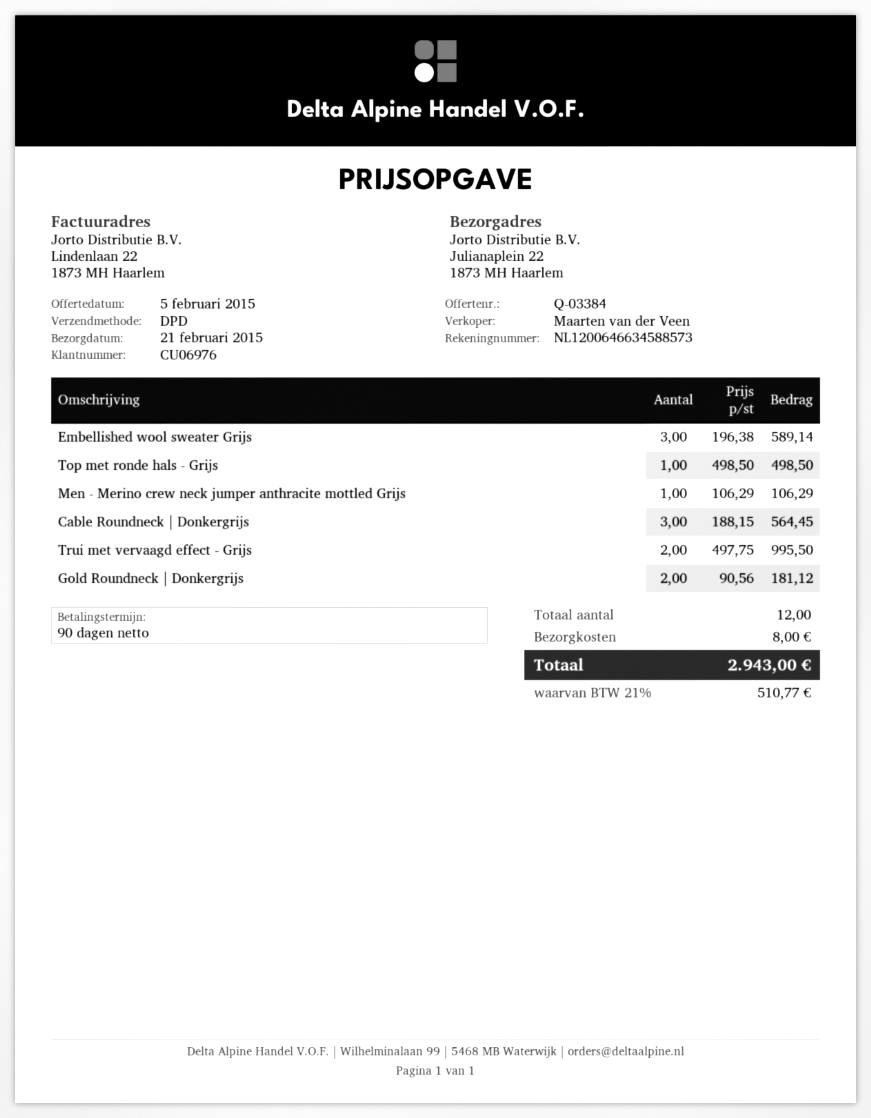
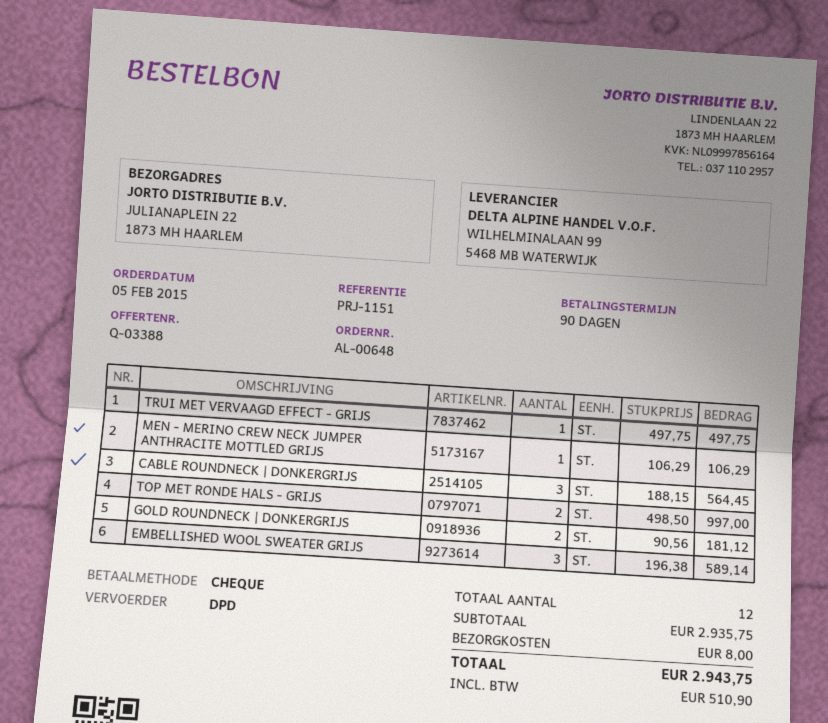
quote number: Q-03384 -> Q-03388
Top met ronde hals - Grijs: 1 x 498.50 = 498.50 -> 2 x 498.50 = 997.00
Trui met vervaagd effect - Grijs: 2 x 497.75 = 995.50 -> 1 x 497.75 = 497.75
tax: 510.77 -> 510.90
total: 2943.00 -> 2943.75

